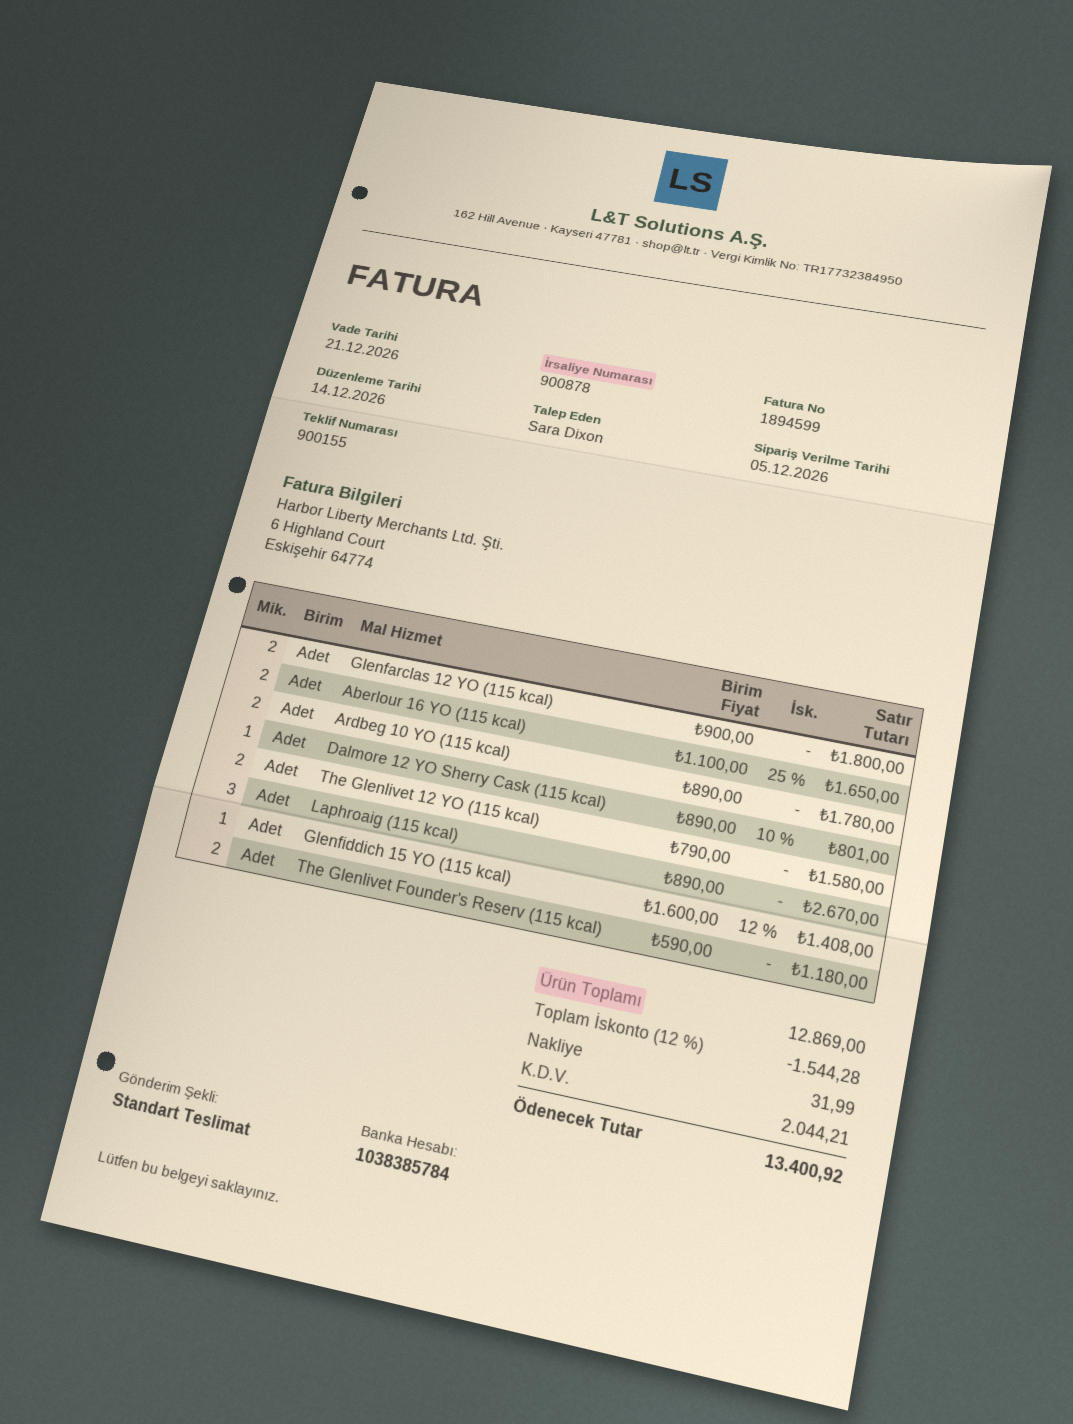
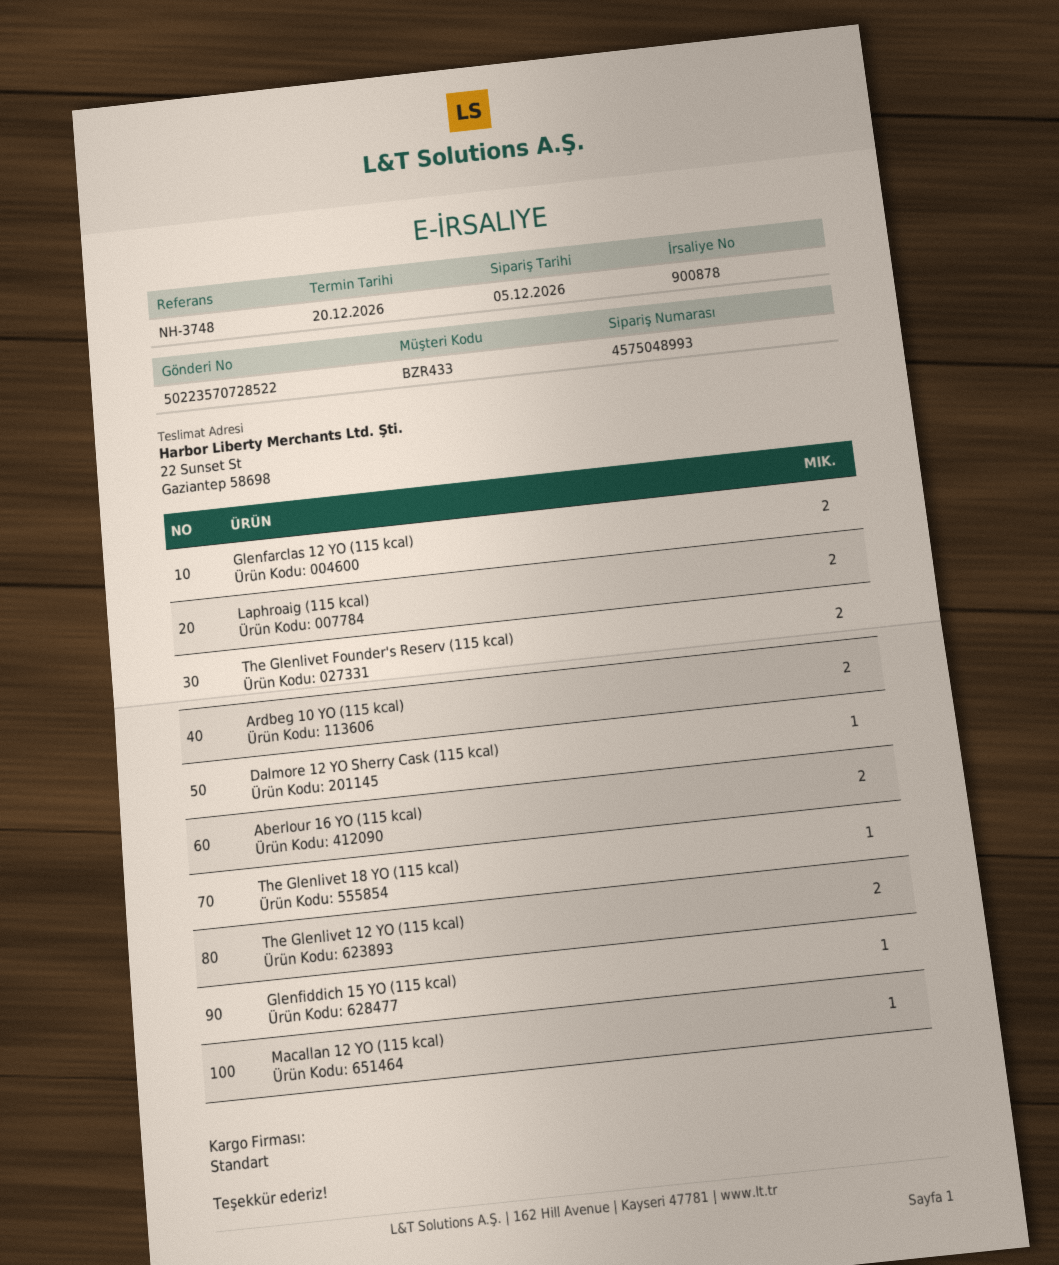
Laphroaig (115 kcal): 3 -> 2
The Glenlivet 18 YO (115 kcal): none -> 1
Macallan 12 YO (115 kcal): none -> 1

